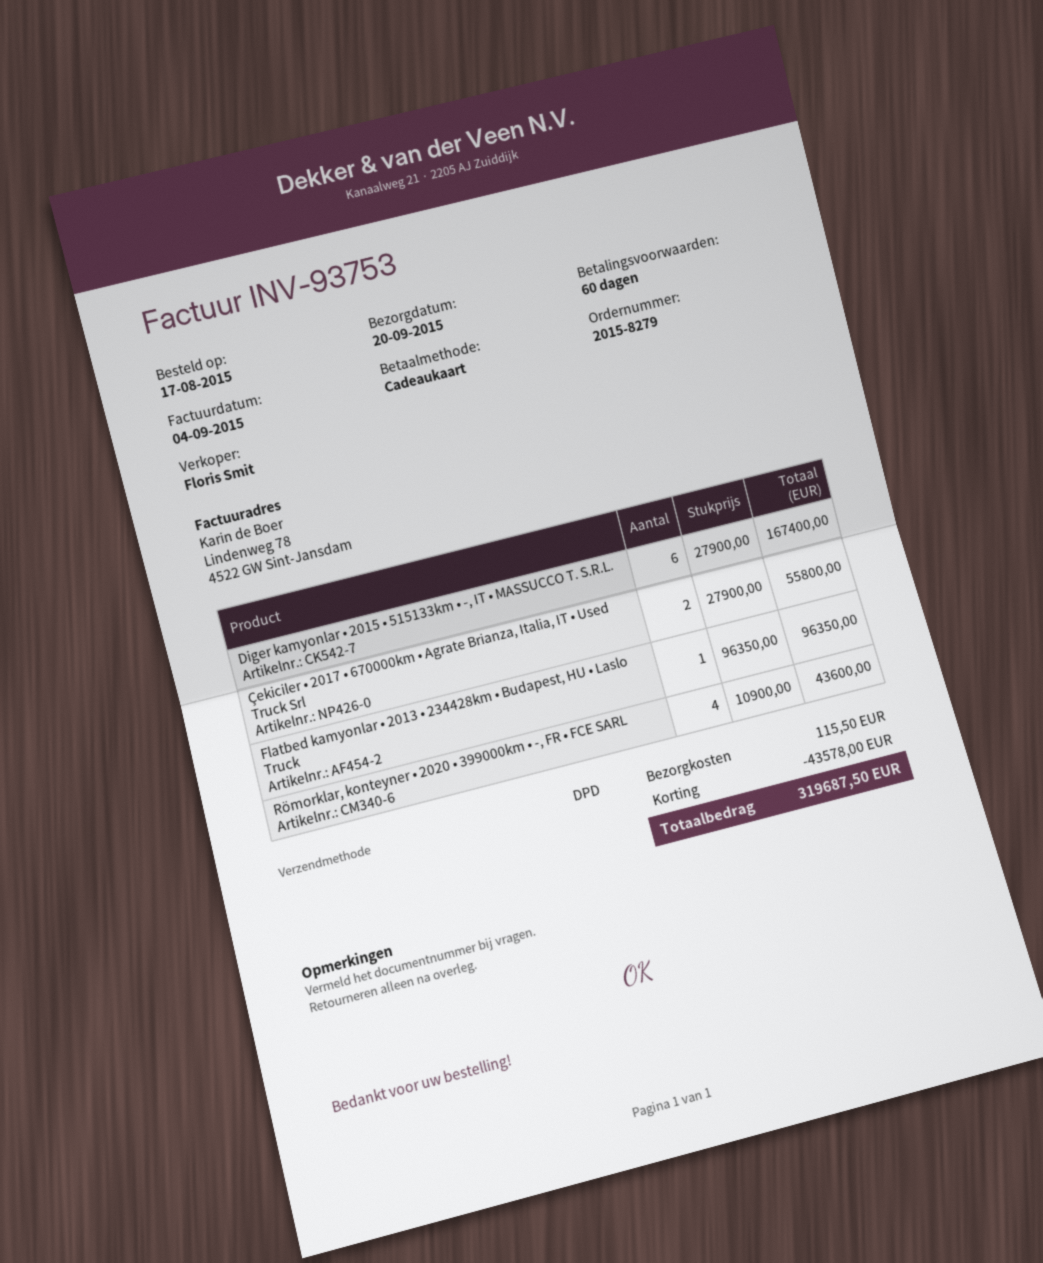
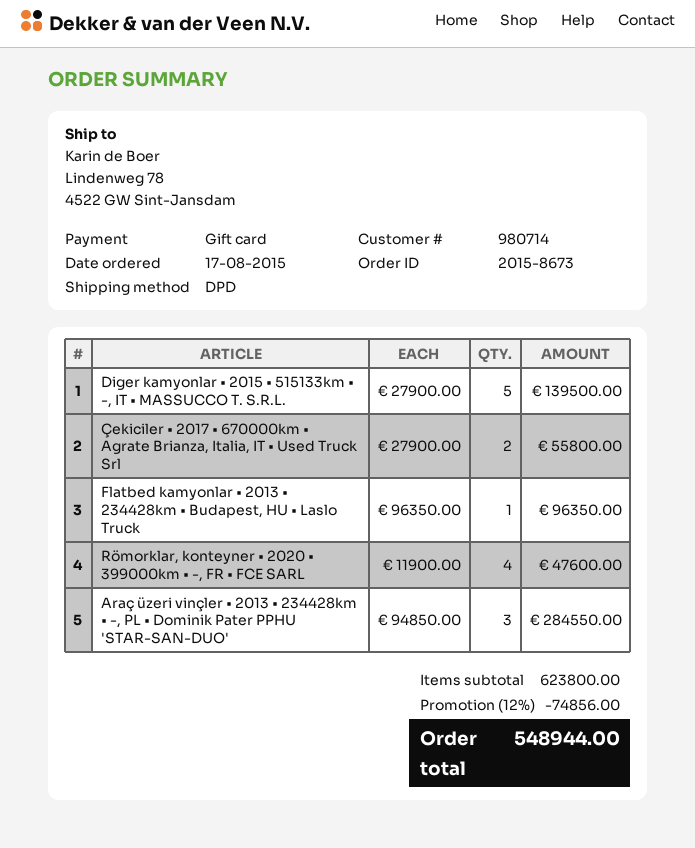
order number: 2015-8279 -> 2015-8673
Diger kamyonlar • 2015 • 515133km • -, IT • MASSUCCO T. S.R.L.: 6 x 27900.00 = 167400.00 -> 5 x 27900.00 = 139500.00
Römorklar, konteyner • 2020 • 399000km • -, FR • FCE SARL: 4 x 10900.00 = 43600.00 -> 4 x 11900.00 = 47600.00
Araç üzeri vinçler • 2013 • 234428km • -, PL • Dominik Pater PPHU 'STAR-SAN-DUO': none -> 3 x 94850.00 = 284550.00
discount: 43578.00 -> 74856.00
shipping: 115.50 -> none
total: 319687.50 -> 548944.00

